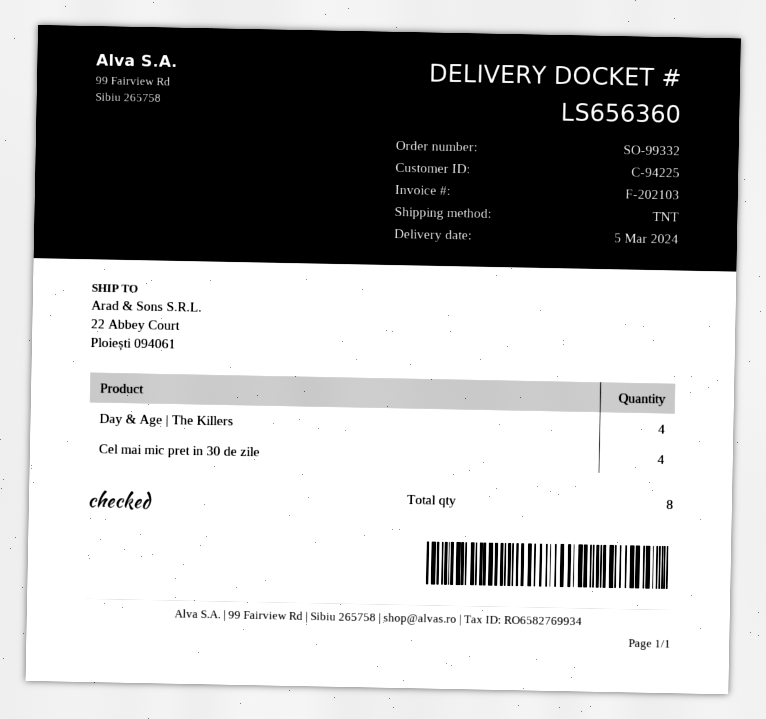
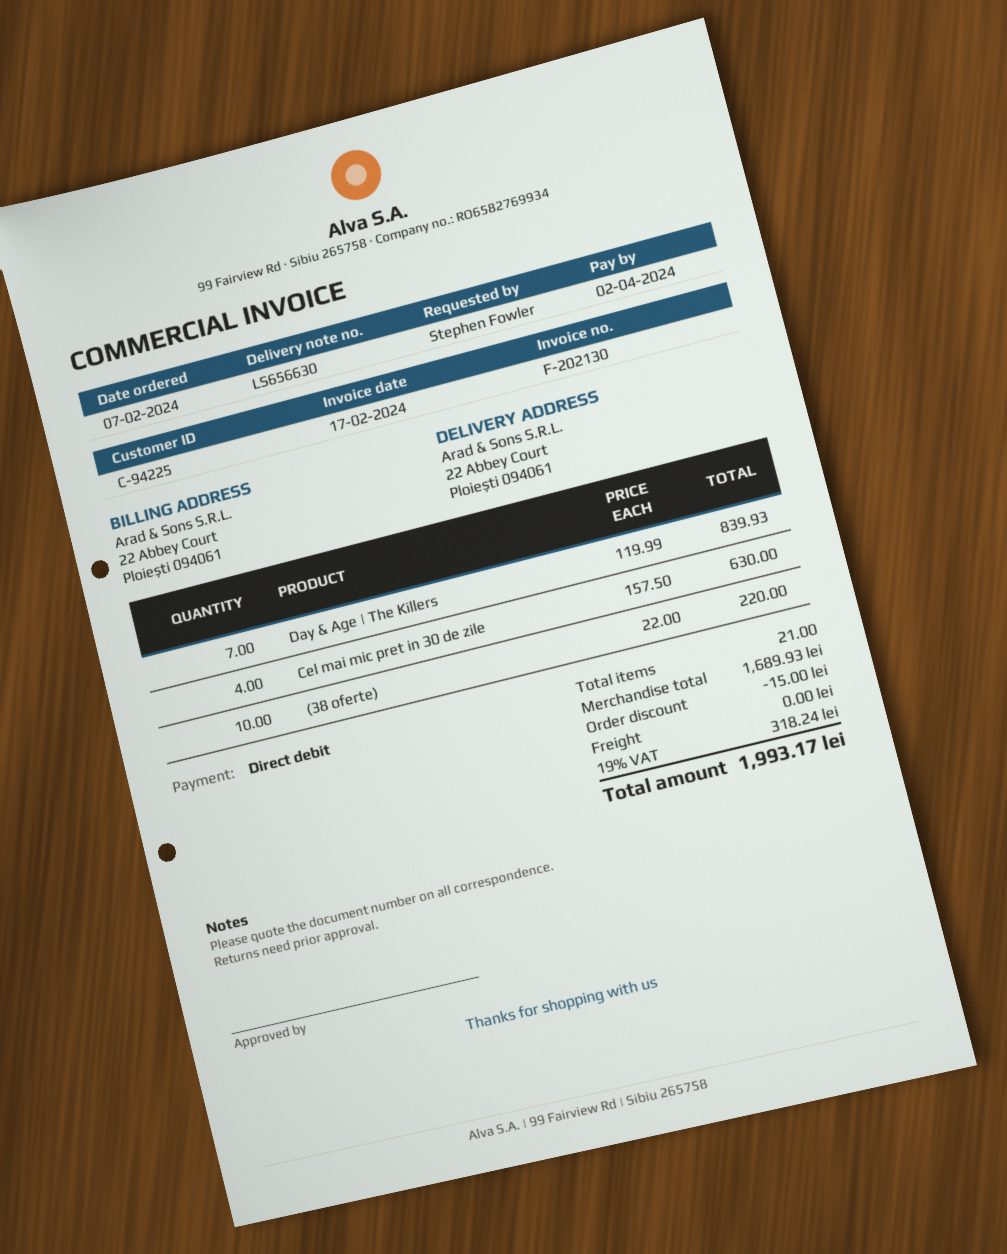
delivery note number: LS656360 -> LS656630
invoice number: F-202103 -> F-202130
Day & Age | The Killers: 4 -> 7
(38 oferte): none -> 10
total quantity: 8 -> 21

